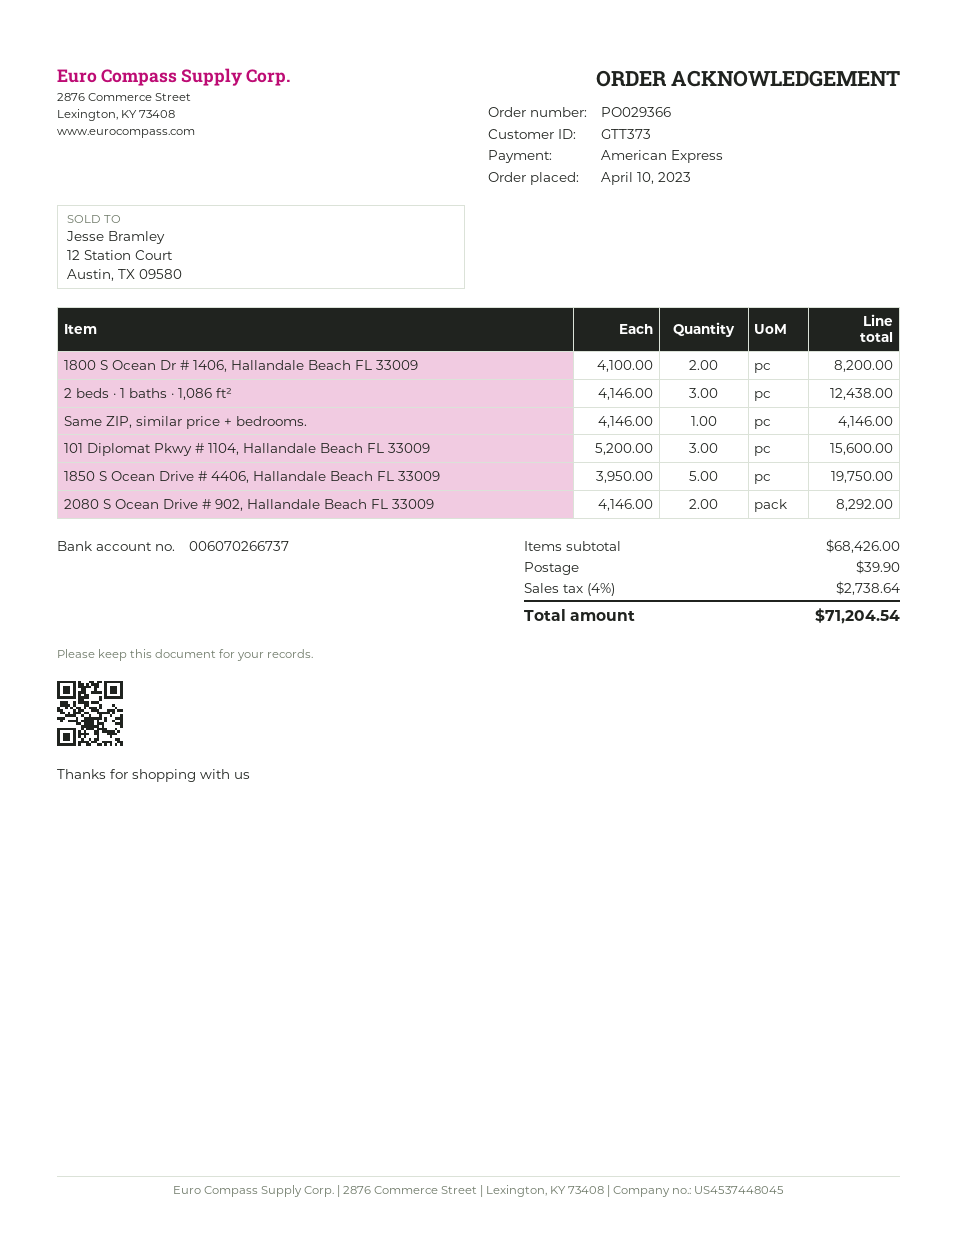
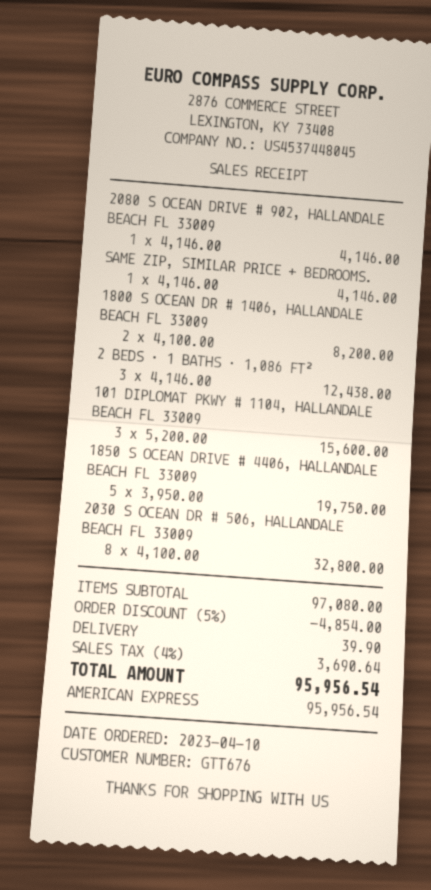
customer number: GTT373 -> GTT676
2080 S Ocean Drive # 902, Hallandale Beach FL 33009: 2 x 4146.00 = 8292.00 -> 1 x 4146.00 = 4146.00
2030 S OCEAN DR # 506, HALLANDALE BEACH FL 33009: none -> 8 x 4100.00 = 32800.00
subtotal: 68426.00 -> 97080.00
discount: none -> 5% = 4854.00
tax: 4% = 2738.64 -> 4% = 3690.64
total: 71204.54 -> 95956.54

